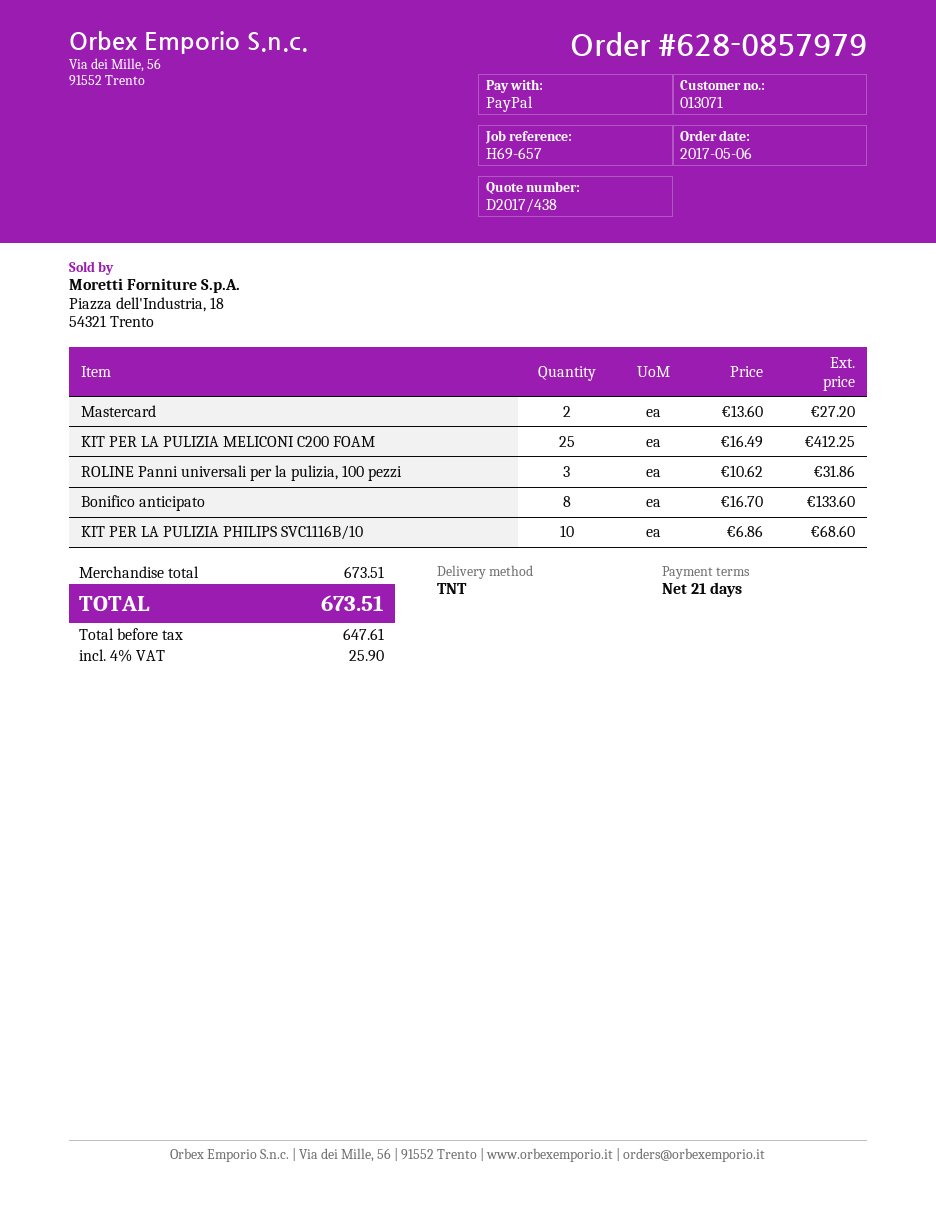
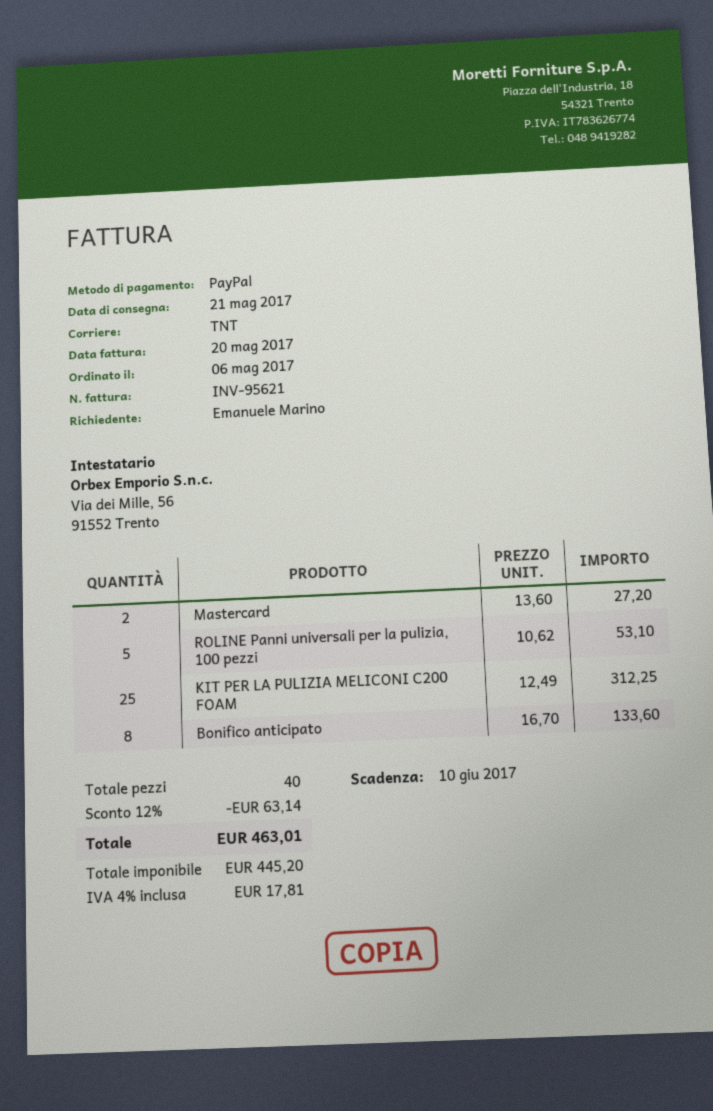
KIT PER LA PULIZIA MELICONI C200 FOAM: 25 x 16.49 = 412.25 -> 25 x 12.49 = 312.25
ROLINE Panni universali per la pulizia, 100 pezzi: 3 x 10.62 = 31.86 -> 5 x 10.62 = 53.10
KIT PER LA PULIZIA PHILIPS SVC1116B/10: 10 x 6.86 = 68.60 -> none
discount: none -> 12% = 63.14
net: 647.61 -> 445.20
tax: 4% = 25.90 -> 4% = 17.81
total: 673.51 -> 463.01

